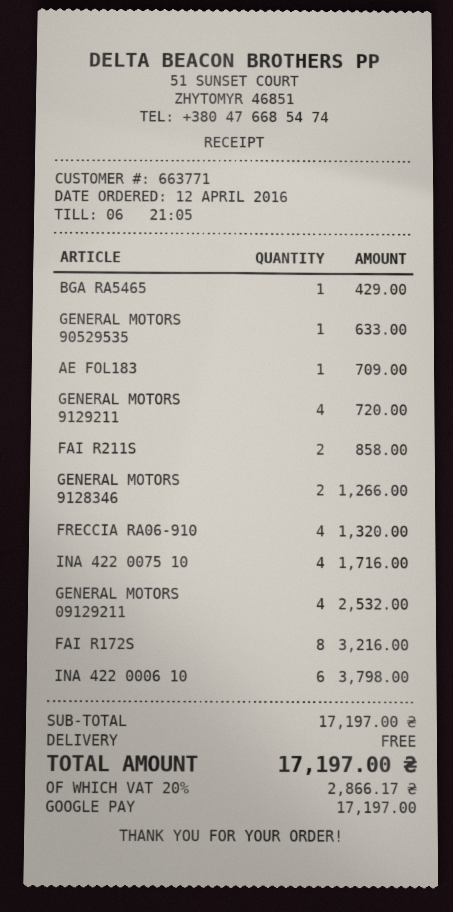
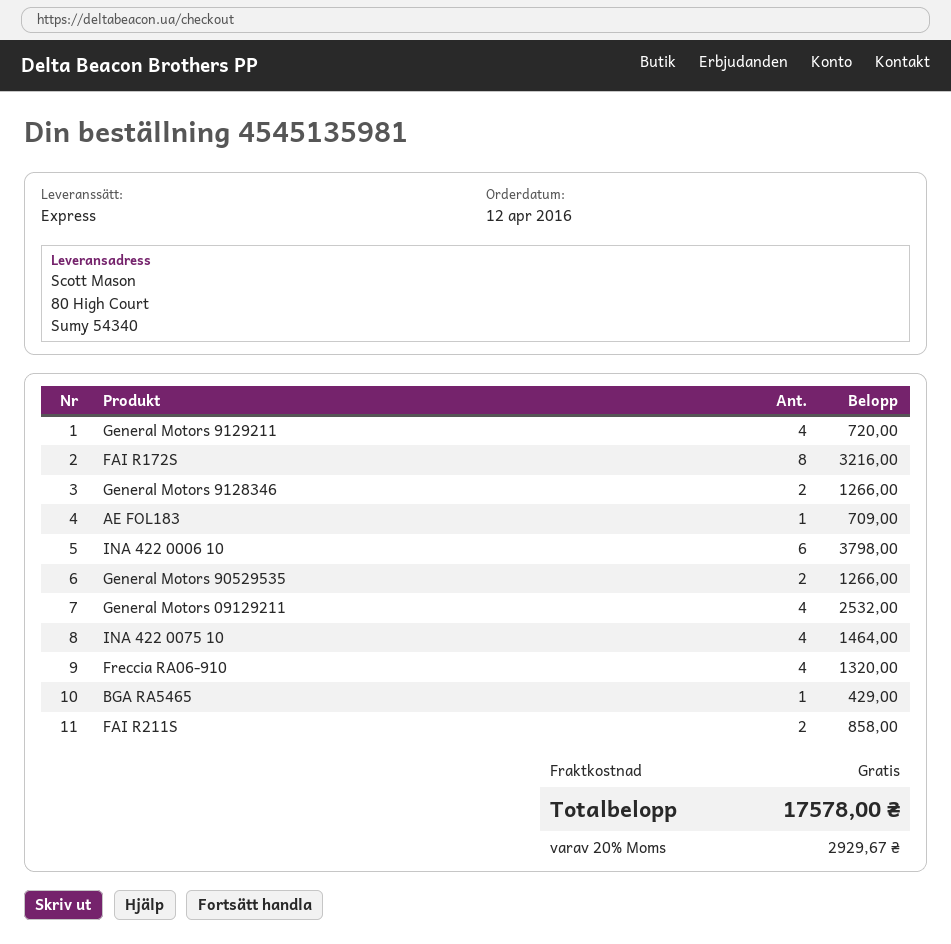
GENERAL MOTORS 90529535: 1 for 633.00 -> 2 for 1266.00
INA 422 0075 10: 4 for 1716.00 -> 4 for 1464.00
tax: 20% = 2866.17 -> 20% = 2929.67
total: 17197.00 -> 17578.00

